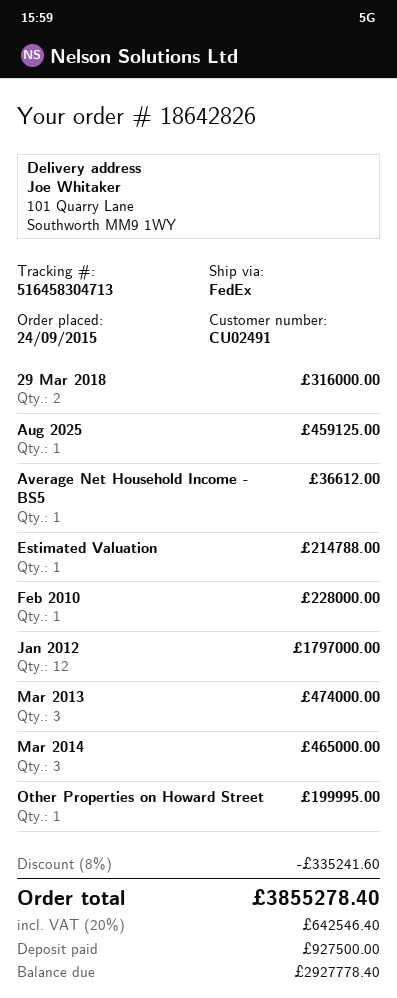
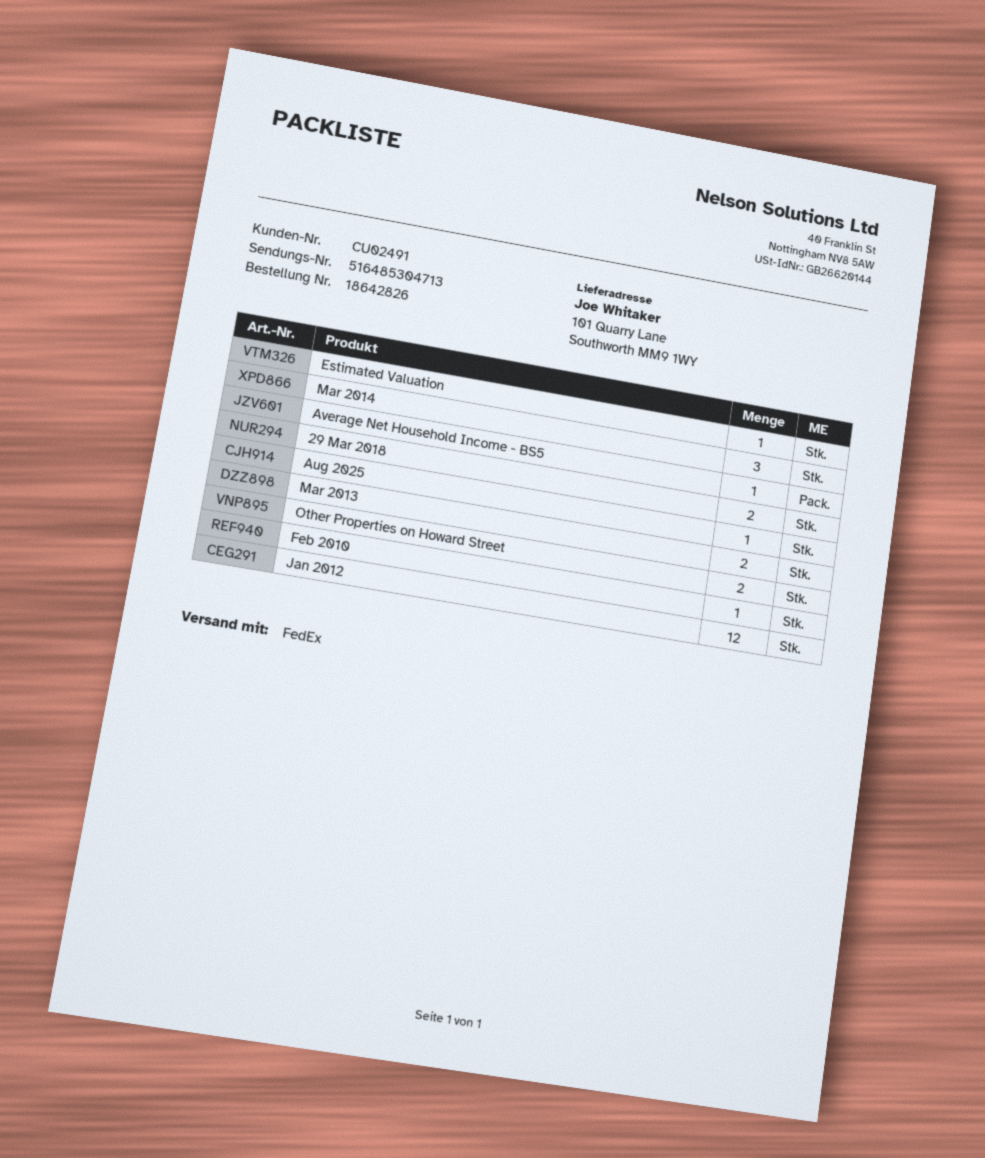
tracking number: 516458304713 -> 516485304713
Mar 2013: 3 -> 2
Other Properties on Howard Street: 1 -> 2

